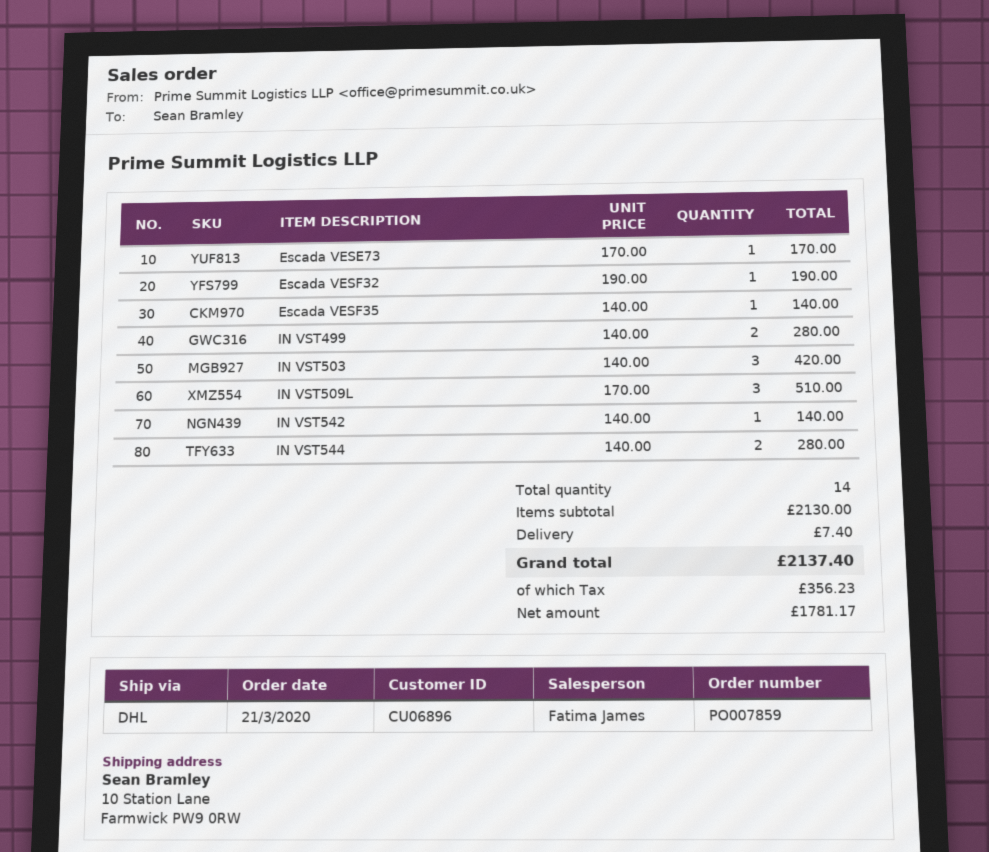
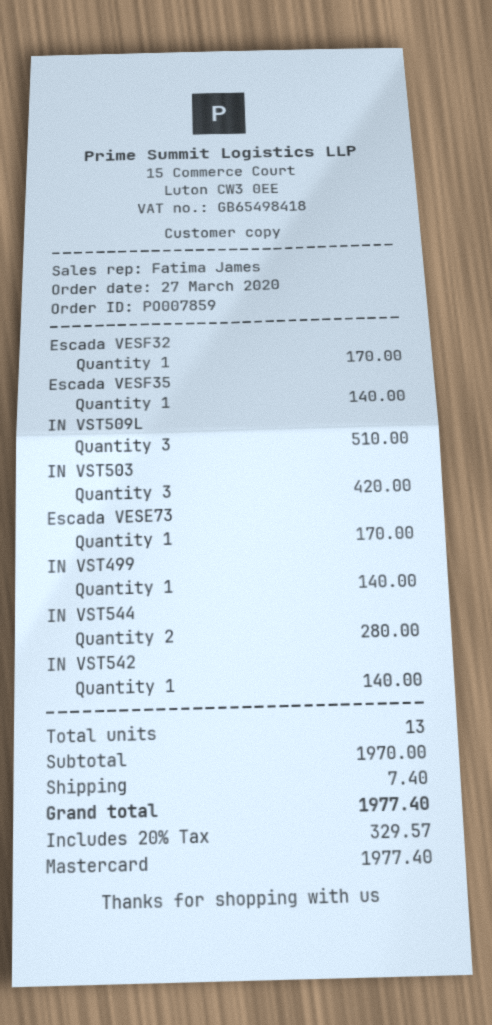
order date: 2020-03-21 -> 2020-03-27
Escada VESF32: 1 for 190.00 -> 1 for 170.00
IN VST499: 2 for 280.00 -> 1 for 140.00
total quantity: 14 -> 13
subtotal: 2130.00 -> 1970.00
tax: 356.23 -> 329.57
total: 2137.40 -> 1977.40

